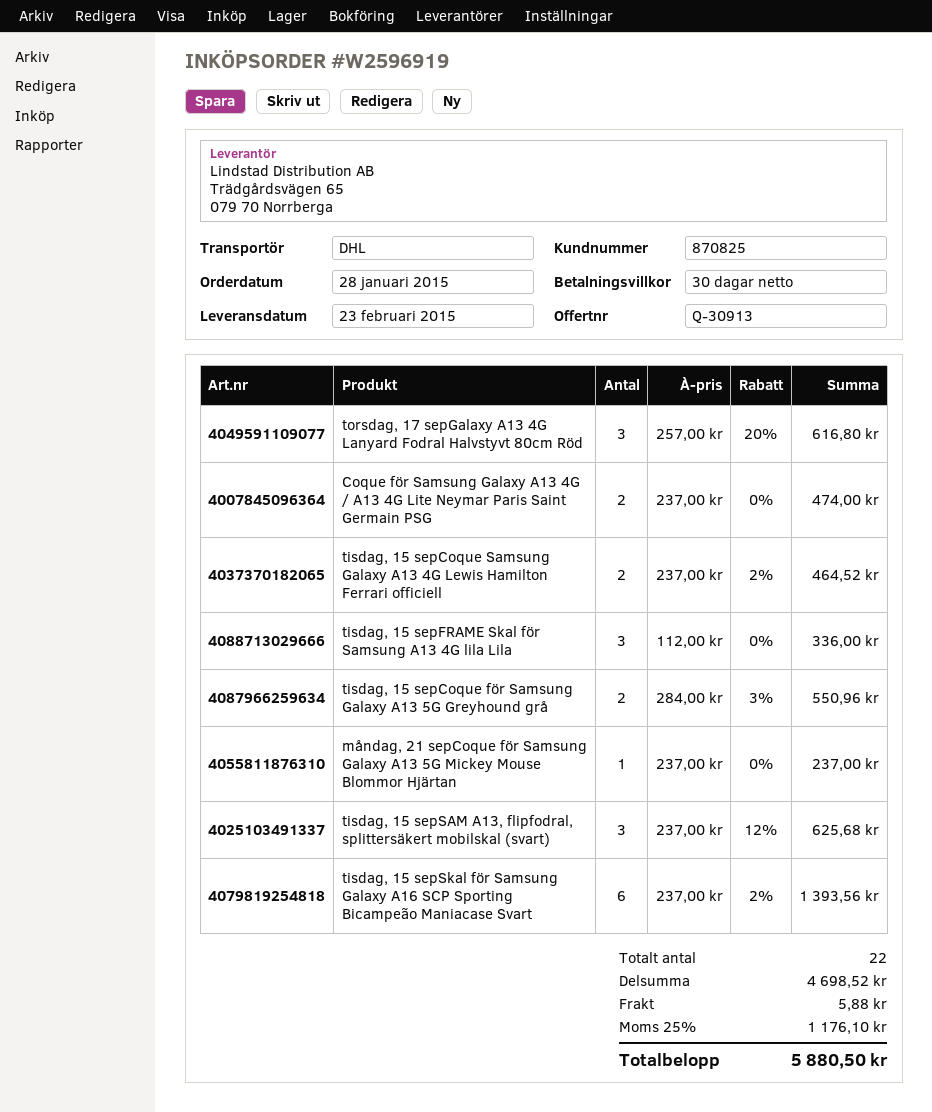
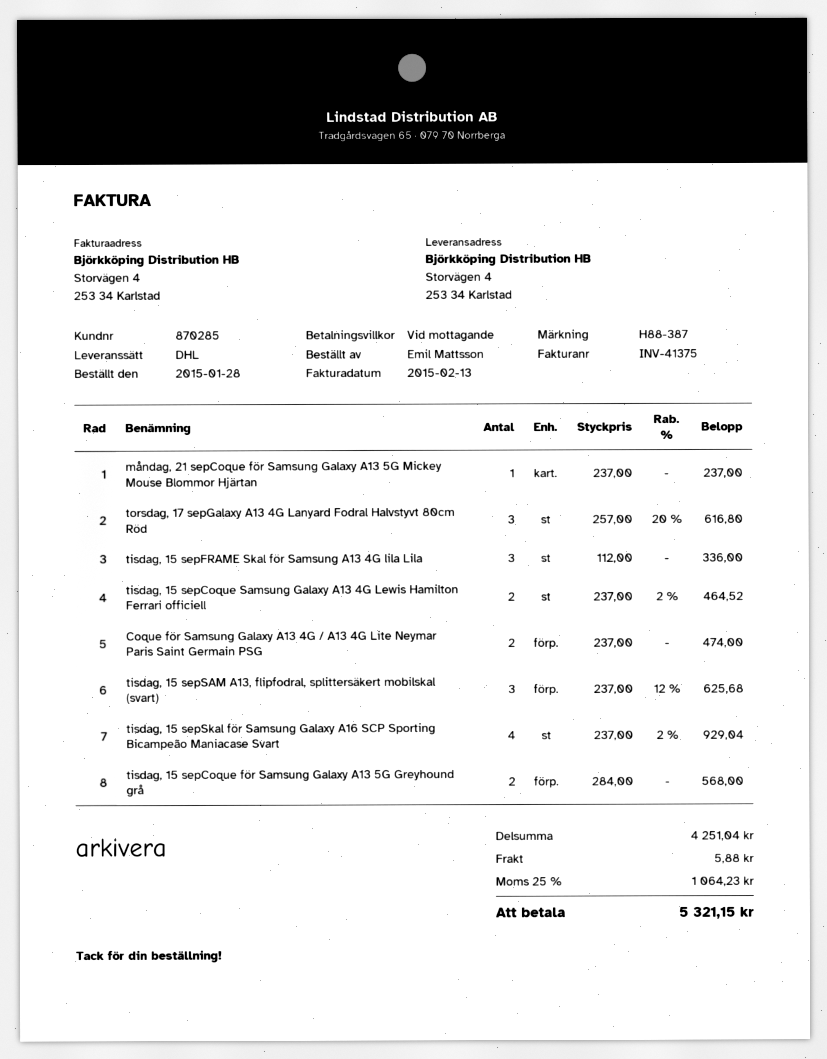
payment terms: 30 days -> on receipt
customer number: 870825 -> 870285
tisdag, 15 sepCoque för Samsung Galaxy A13 5G Greyhound grå: 2 x 284.00 - 3% = 550.96 -> 2 x 284.00 = 568.00
tisdag, 15 sepSkal för Samsung Galaxy A16 SCP Sporting Bicampeão Maniacase Svart: 6 x 237.00 - 2% = 1393.56 -> 4 x 237.00 - 2% = 929.04
subtotal: 4698.52 -> 4251.04
tax: 25% = 1176.10 -> 25% = 1064.23
total: 5880.50 -> 5321.15

